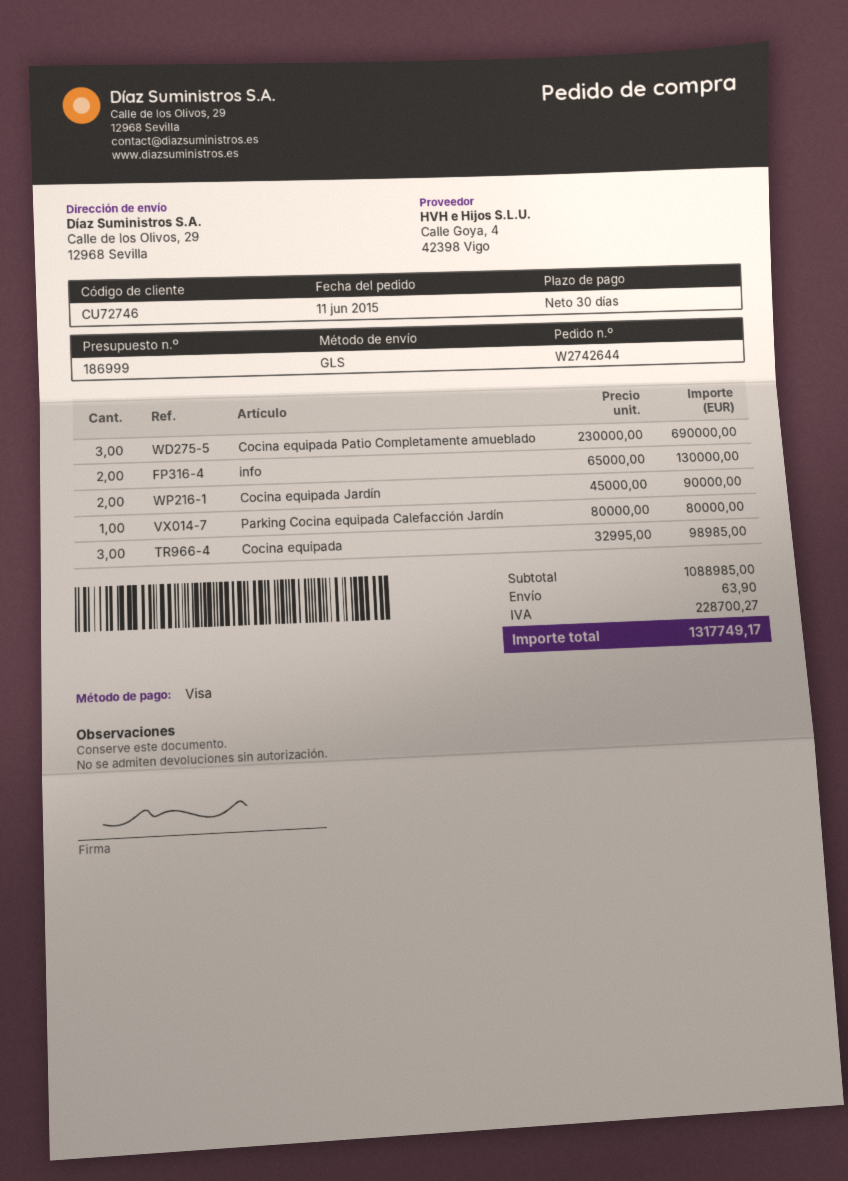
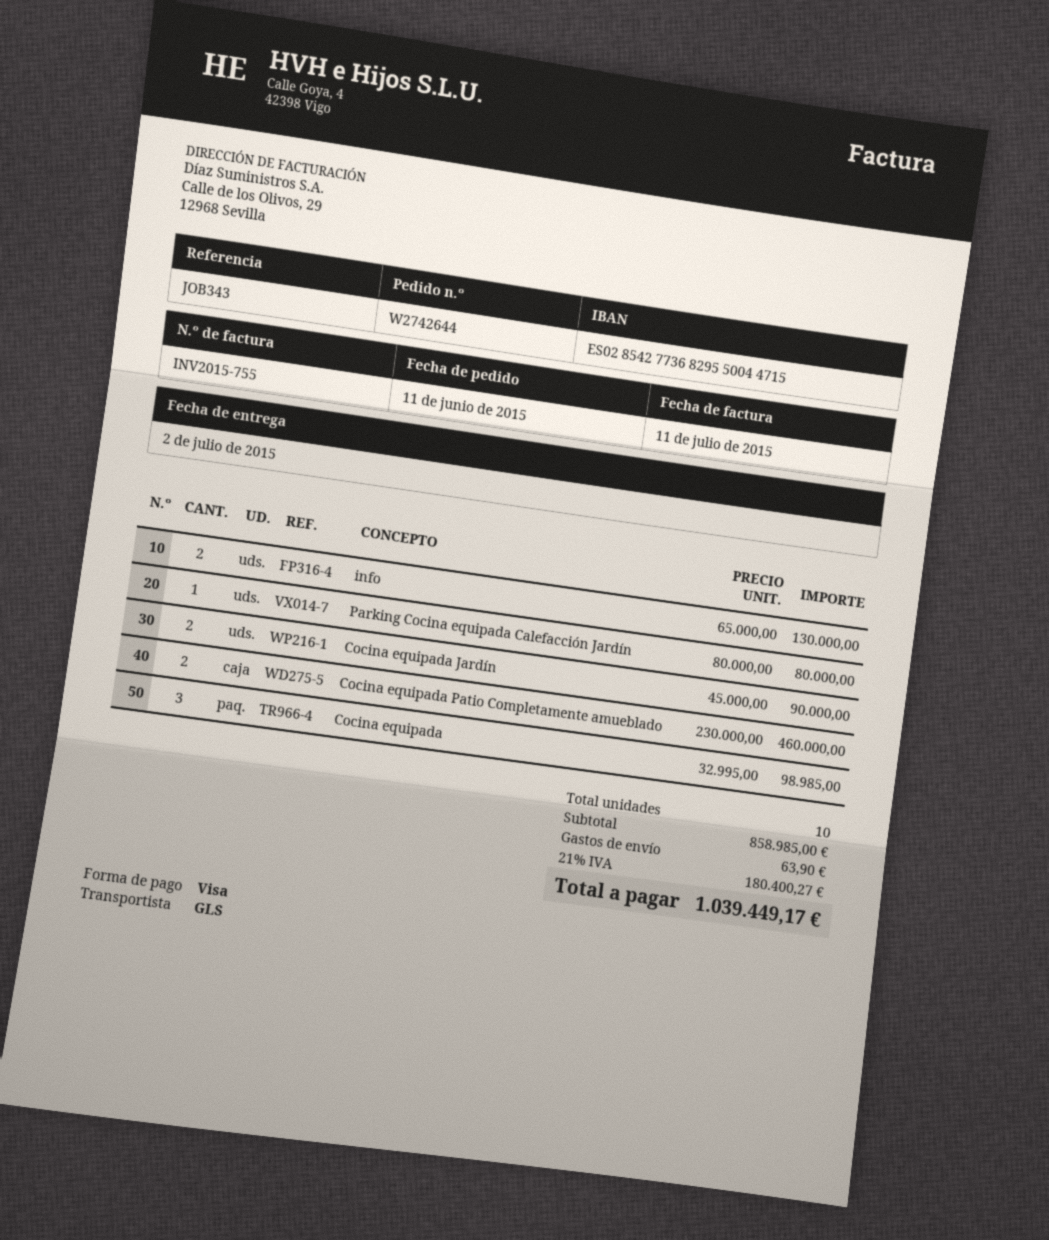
Cocina equipada Patio Completamente amueblado: 3 x 230000.00 = 690000.00 -> 2 x 230000.00 = 460000.00
subtotal: 1088985.00 -> 858985.00
tax: 228700.27 -> 180400.27
total: 1317749.17 -> 1039449.17

